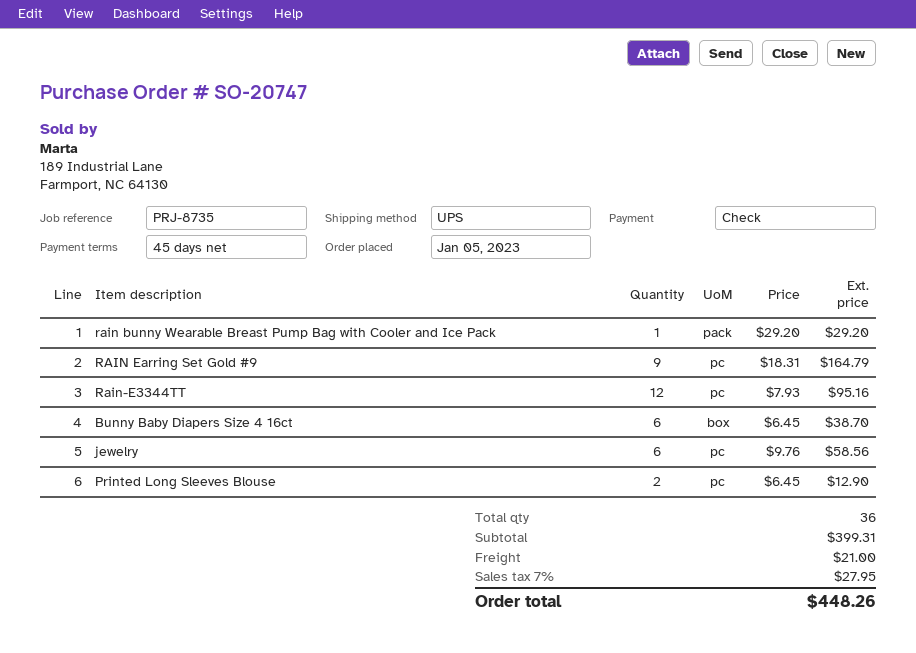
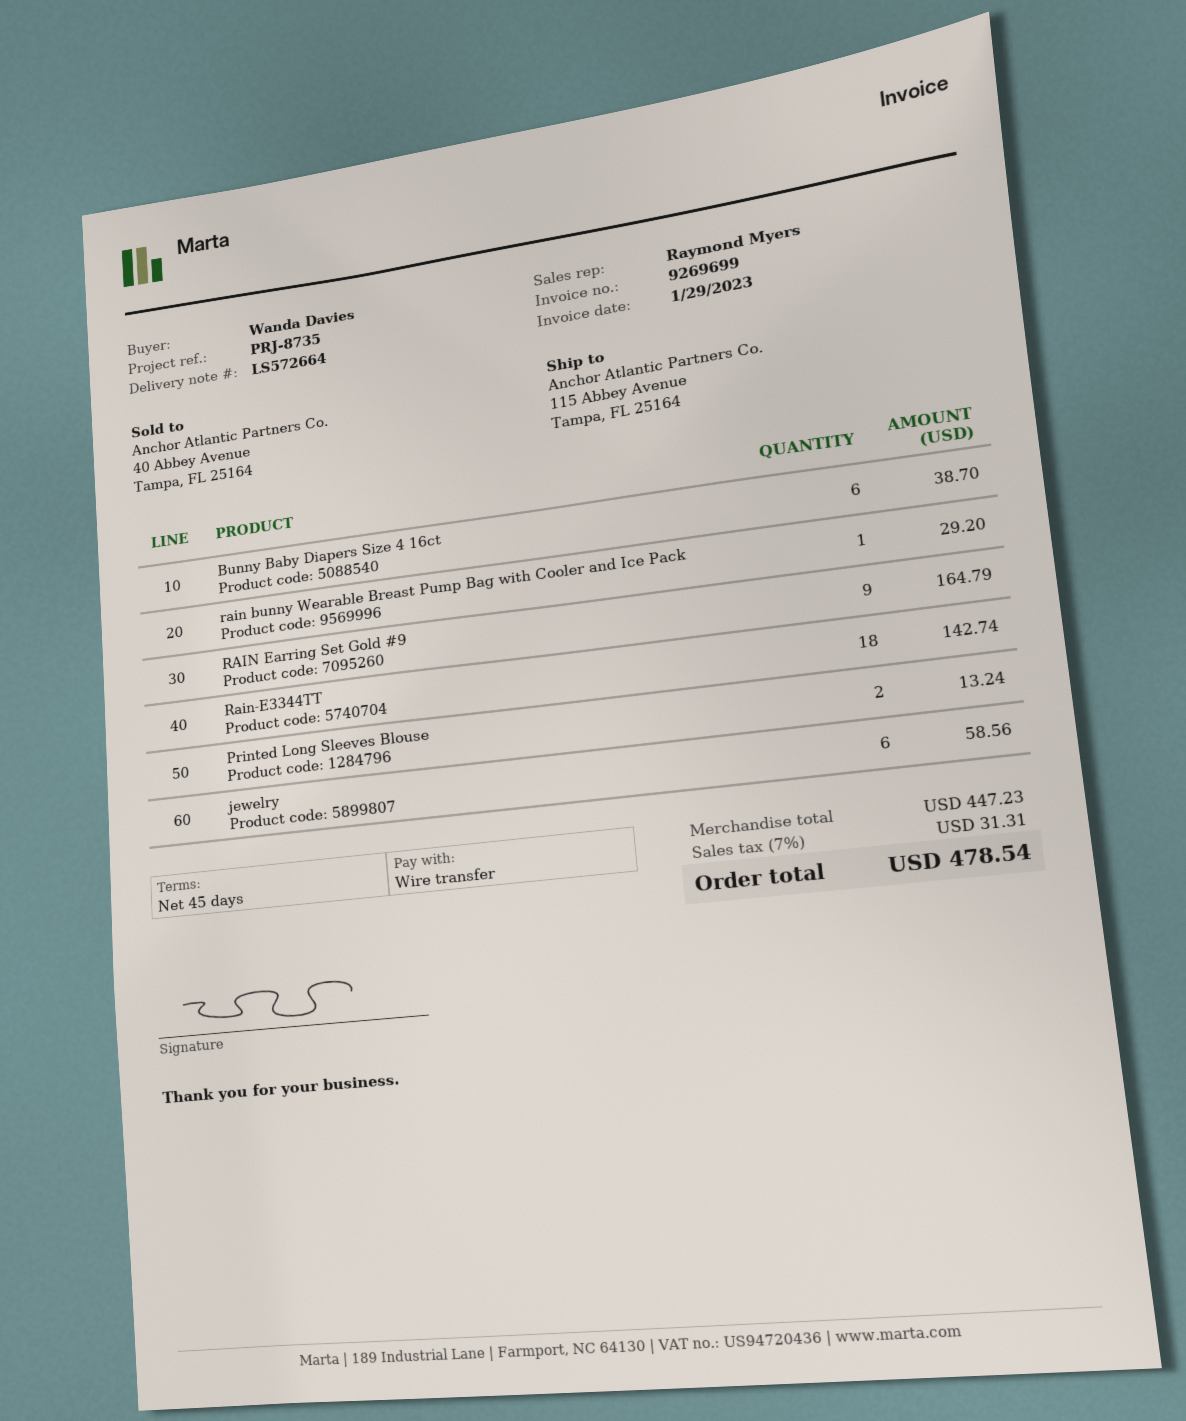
payment method: cheque -> bank transfer
Rain-E3344TT: 12 for 95.16 -> 18 for 142.74
Printed Long Sleeves Blouse: 2 for 12.90 -> 2 for 13.24
subtotal: 399.31 -> 447.23
shipping: 21.00 -> none
tax: 7% = 27.95 -> 7% = 31.31
total: 448.26 -> 478.54

